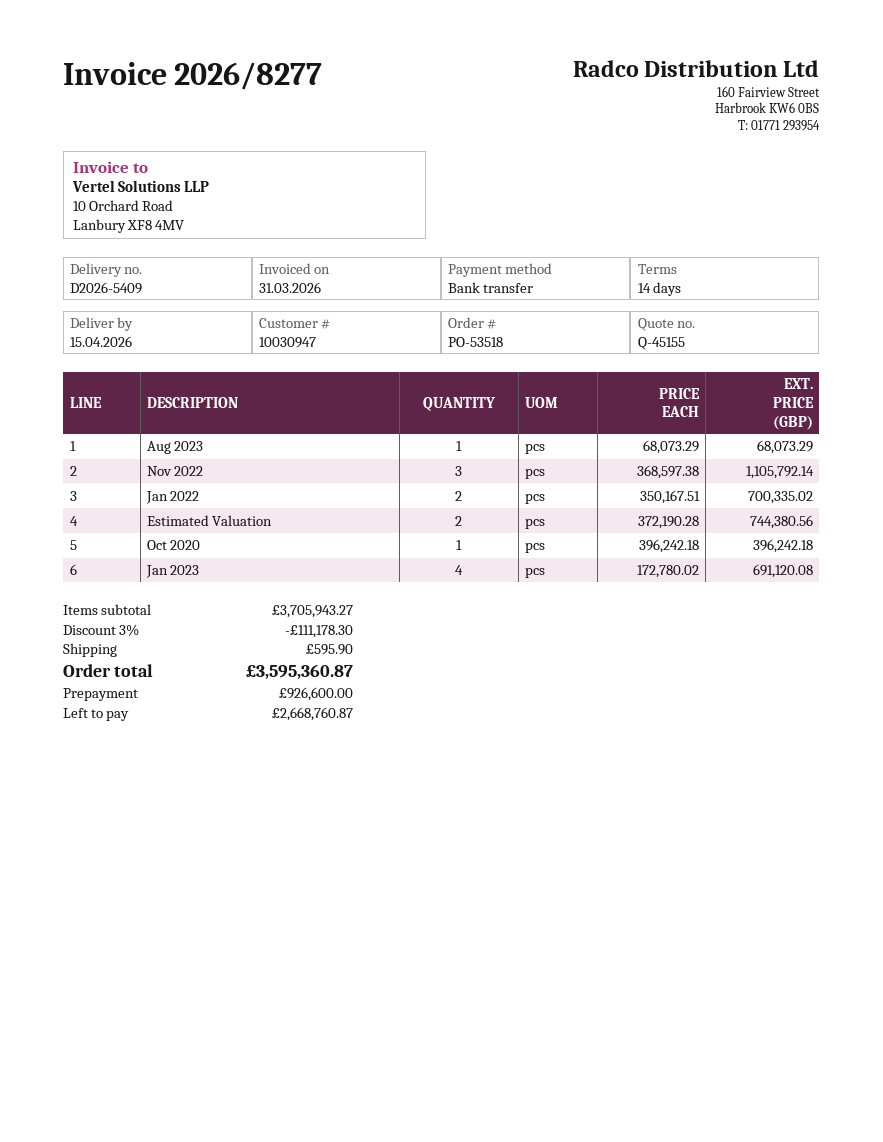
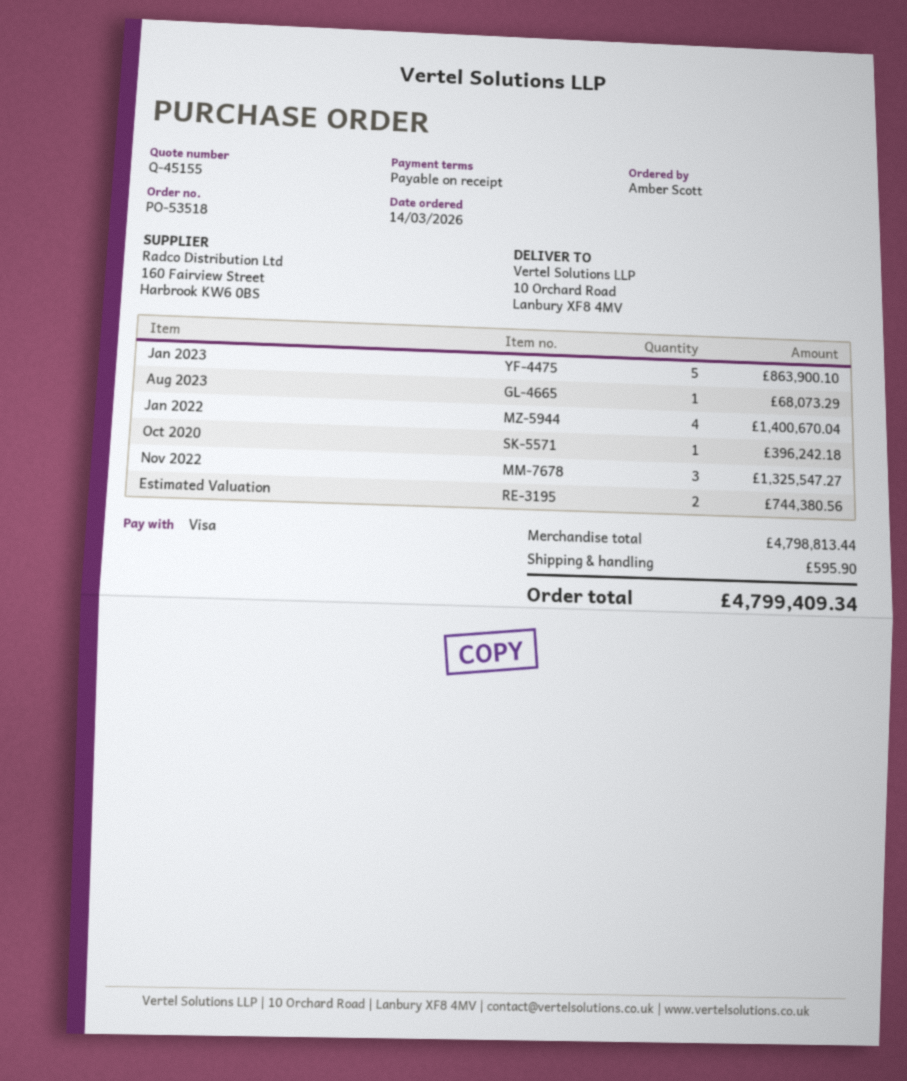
payment terms: 14 days -> on receipt
payment method: bank transfer -> Visa
Nov 2022: 3 for 1105792.14 -> 3 for 1325547.27
Jan 2022: 2 for 700335.02 -> 4 for 1400670.04
Jan 2023: 4 for 691120.08 -> 5 for 863900.10
subtotal: 3705943.27 -> 4798813.44
discount: 3% = 111178.30 -> none
total: 3595360.87 -> 4799409.34

